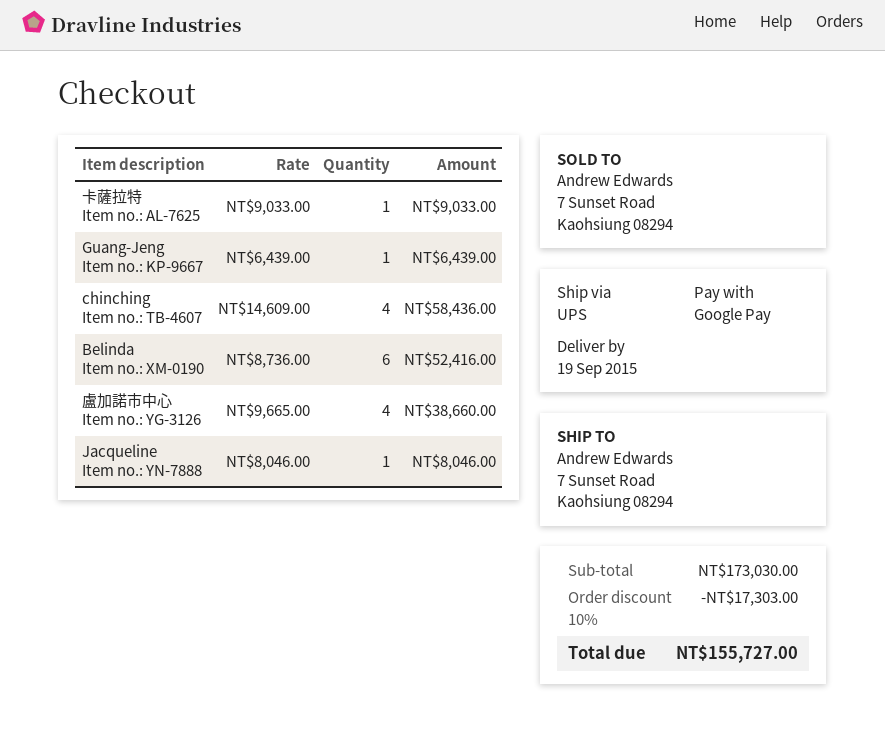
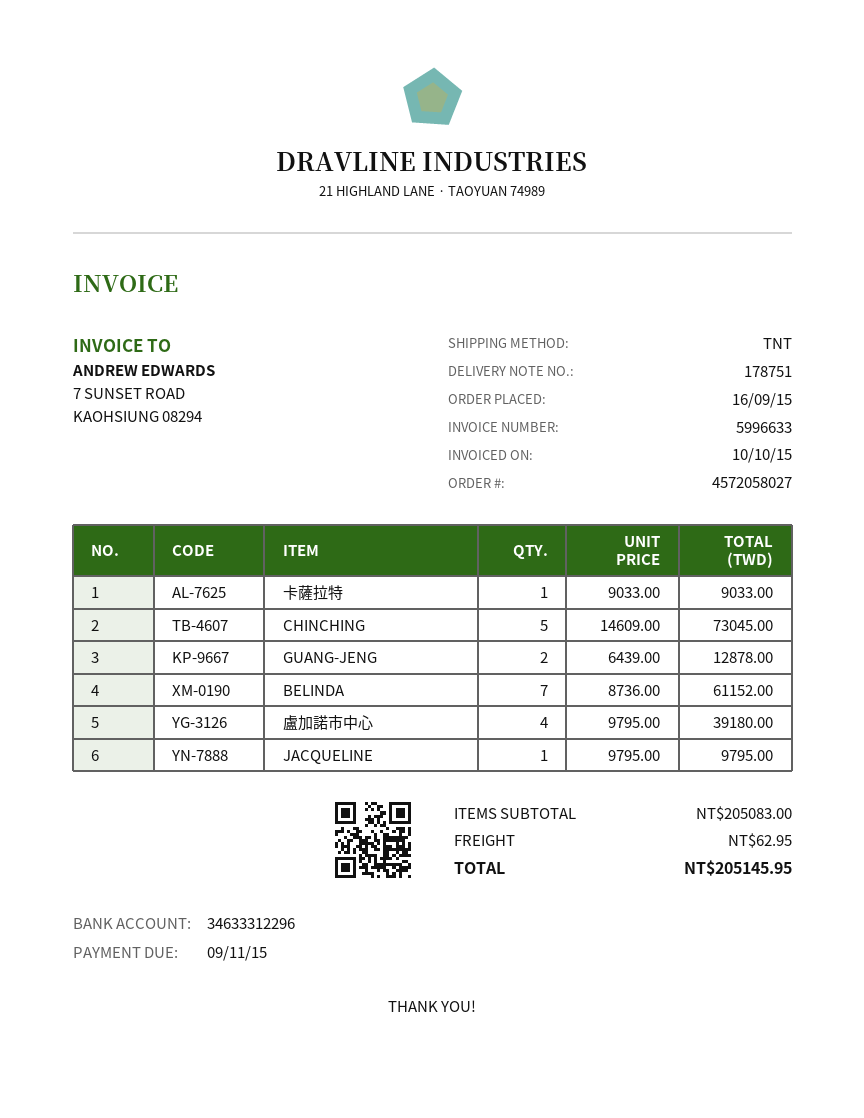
shipping method: UPS -> TNT
Guang-Jeng: 1 x 6439.00 = 6439.00 -> 2 x 6439.00 = 12878.00
chinching: 4 x 14609.00 = 58436.00 -> 5 x 14609.00 = 73045.00
Belinda: 6 x 8736.00 = 52416.00 -> 7 x 8736.00 = 61152.00
盧加諾市中心: 4 x 9665.00 = 38660.00 -> 4 x 9795.00 = 39180.00
Jacqueline: 1 x 8046.00 = 8046.00 -> 1 x 9795.00 = 9795.00
subtotal: 173030.00 -> 205083.00
discount: 10% = 17303.00 -> none
shipping: none -> 62.95
total: 155727.00 -> 205145.95

